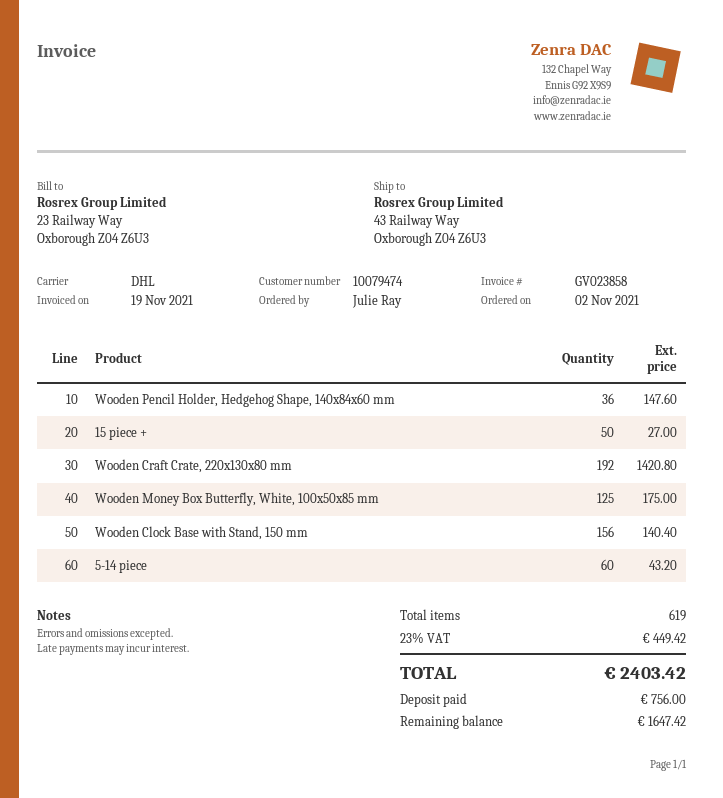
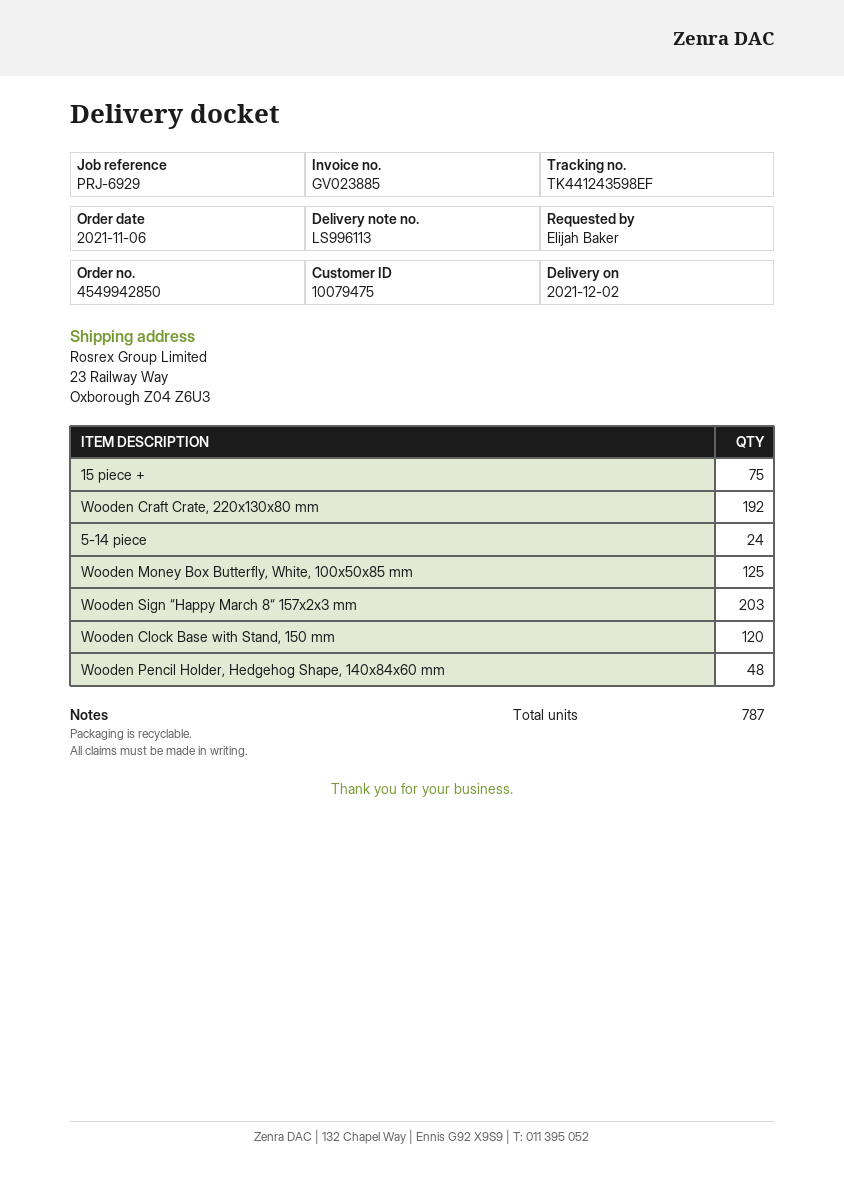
order date: 2021-11-02 -> 2021-11-06
invoice number: GV023858 -> GV023885
customer number: 10079474 -> 10079475
ordered by: Julie Ray -> Elijah Baker
ship to: 43 Railway Way, Oxborough Z04 Z6U3 -> 23 Railway Way, Oxborough Z04 Z6U3
Wooden Pencil Holder, Hedgehog Shape, 140x84x60 mm: 36 -> 48
15 piece +: 50 -> 75
Wooden Clock Base with Stand, 150 mm: 156 -> 120
5-14 piece: 60 -> 24
Wooden Sign “Happy March 8“ 157x2x3 mm: none -> 203
total quantity: 619 -> 787

